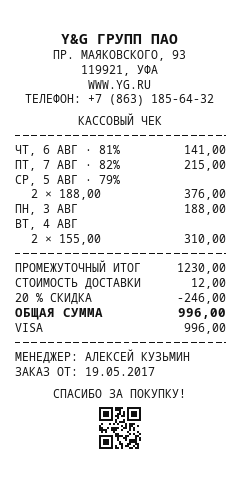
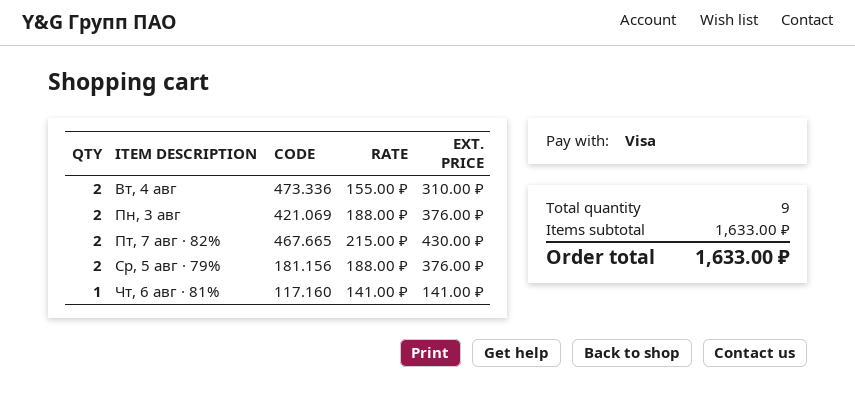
ПТ, 7 АВГ · 82%: 1 x 215.00 = 215.00 -> 2 x 215.00 = 430.00
ПН, 3 АВГ: 1 x 188.00 = 188.00 -> 2 x 188.00 = 376.00
subtotal: 1230.00 -> 1633.00
discount: 20% = 246.00 -> none
shipping: 12.00 -> none
total: 996.00 -> 1633.00

